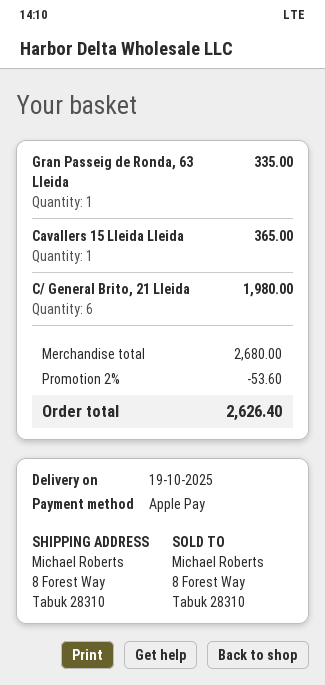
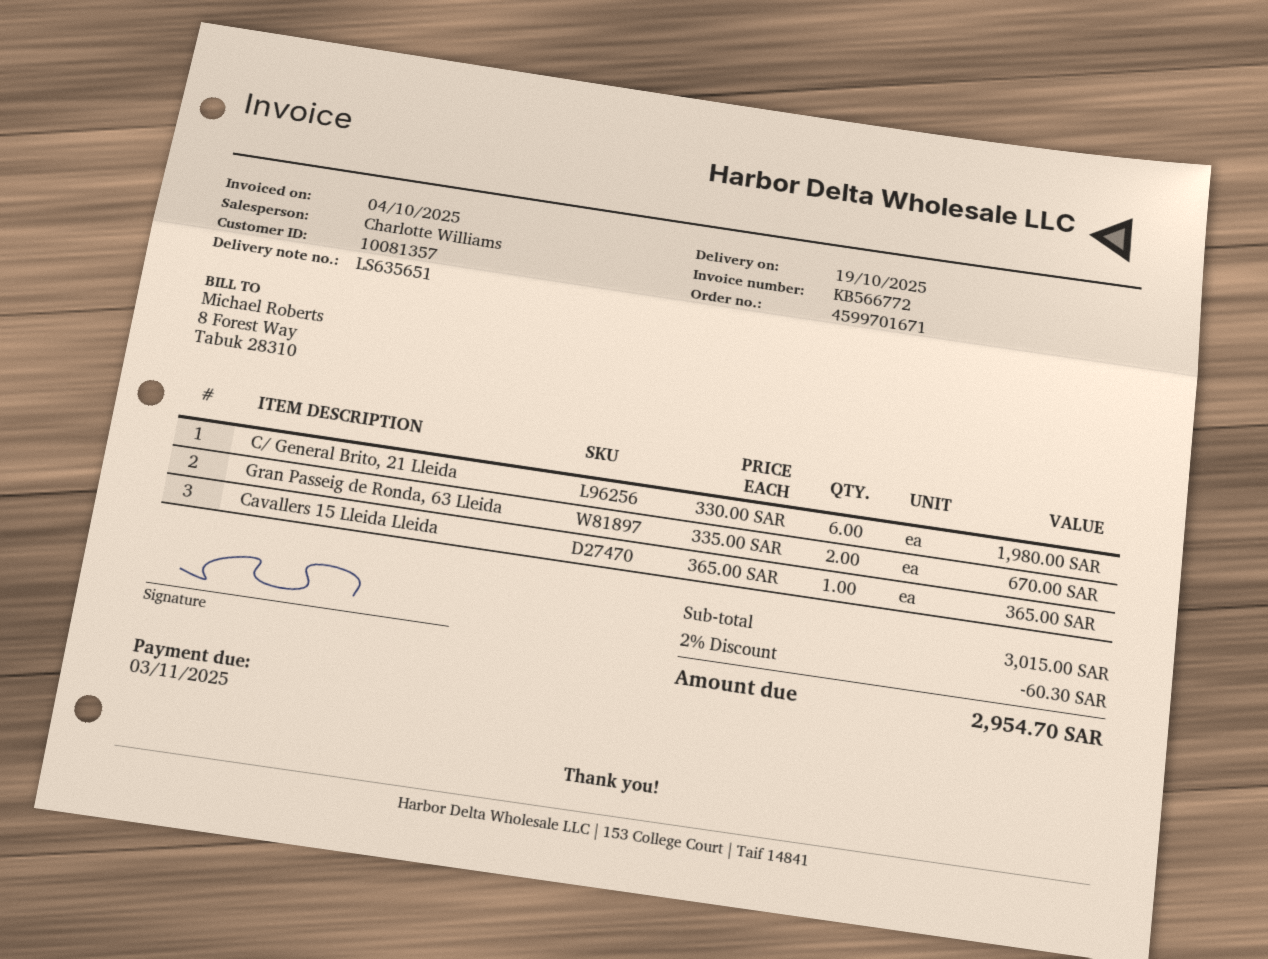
Gran Passeig de Ronda, 63 Lleida: 1 for 335.00 -> 2 for 670.00
subtotal: 2680.00 -> 3015.00
discount: 2% = 53.60 -> 2% = 60.30
total: 2626.40 -> 2954.70

